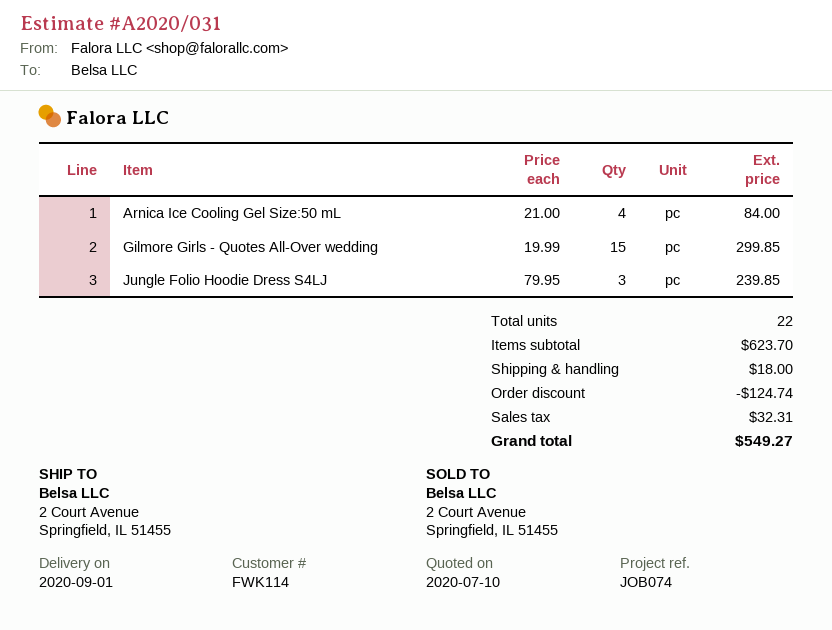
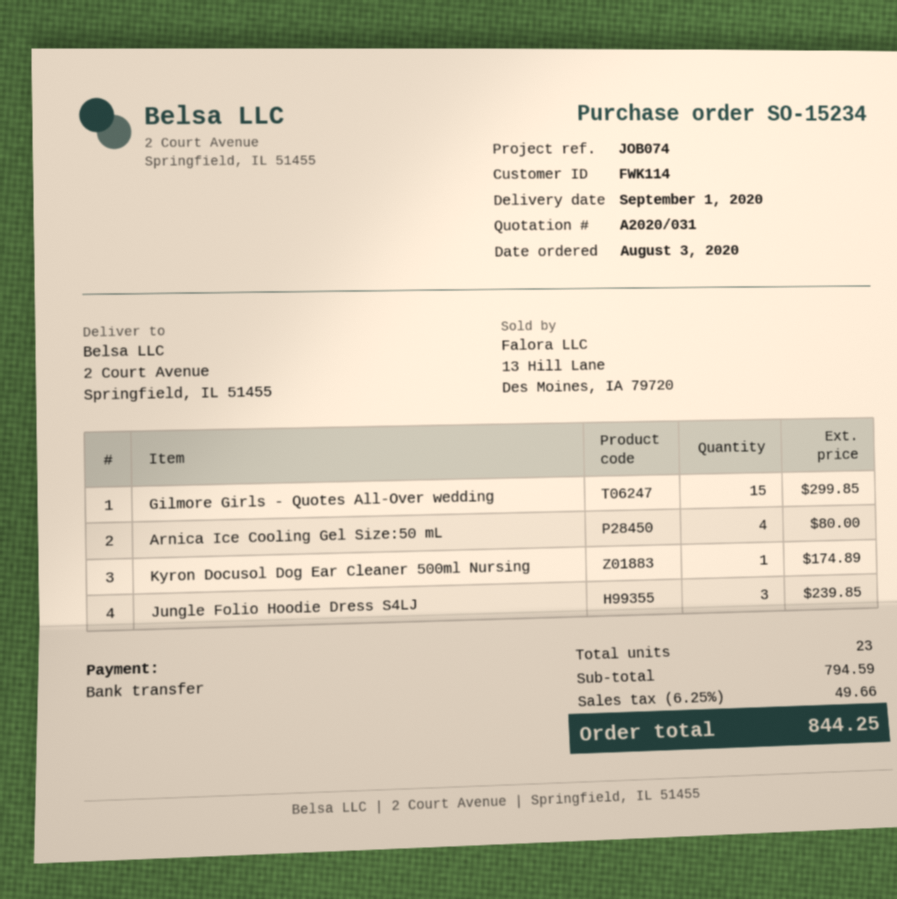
Arnica Ice Cooling Gel Size:50 mL: 4 for 84.00 -> 4 for 80.00
Kyron Docusol Dog Ear Cleaner 500ml Nursing: none -> 1 for 174.89
total quantity: 22 -> 23
subtotal: 623.70 -> 794.59
discount: 124.74 -> none
shipping: 18.00 -> none
tax: 32.31 -> 49.66
total: 549.27 -> 844.25

